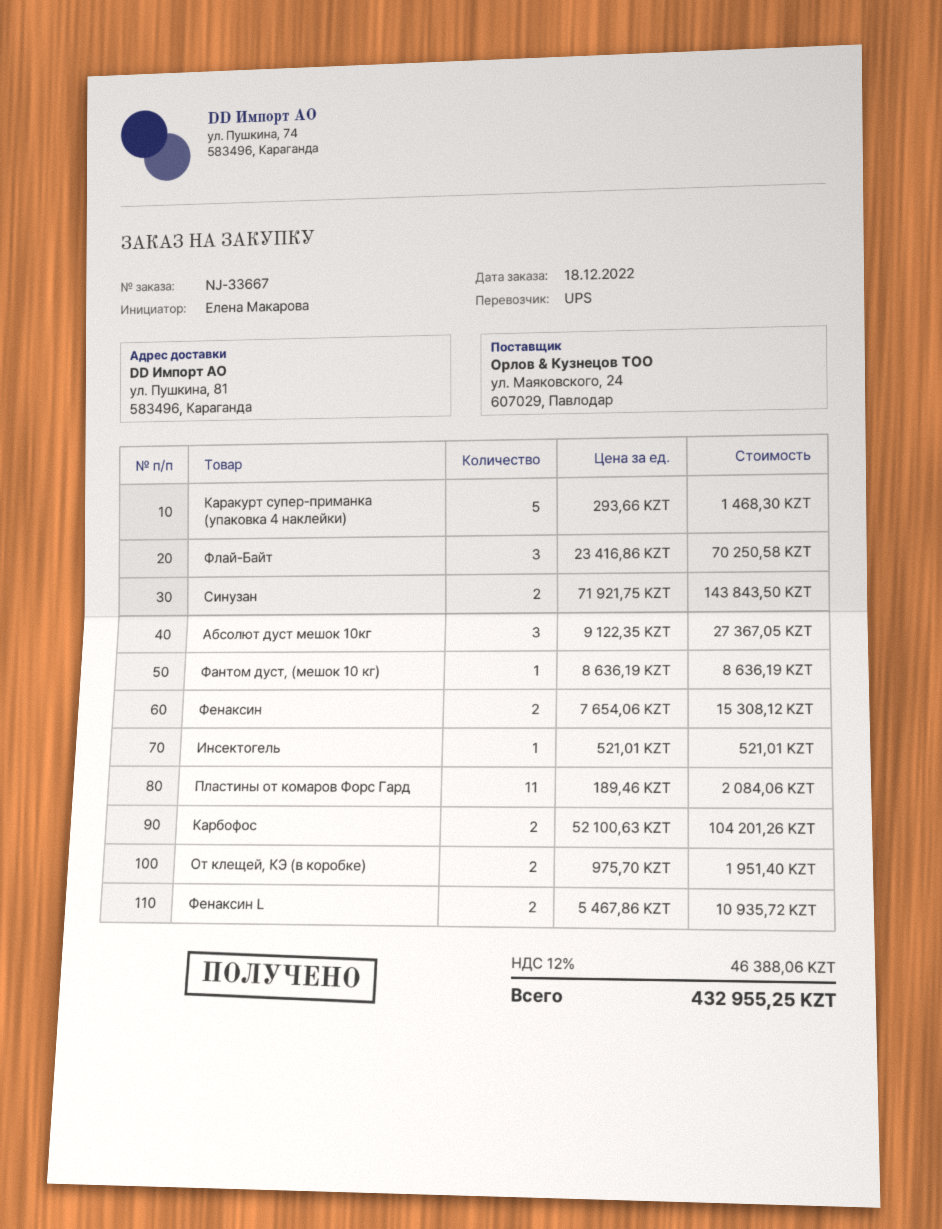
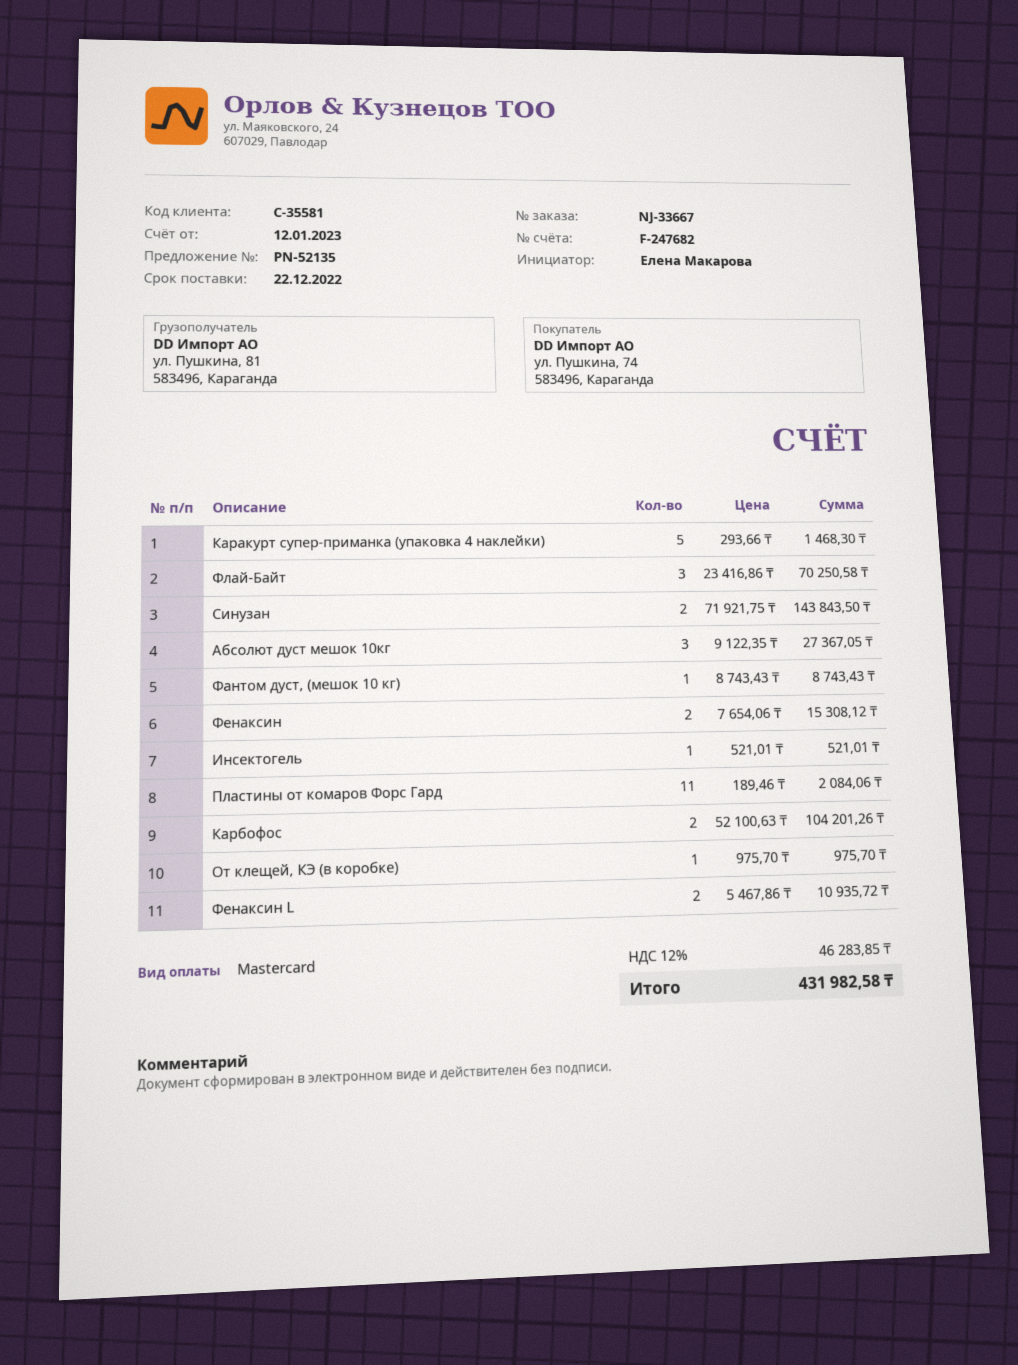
Фантом дуст, (мешок 10 кг): 1 x 8636.19 = 8636.19 -> 1 x 8743.43 = 8743.43
От клещей, КЭ (в коробке): 2 x 975.70 = 1951.40 -> 1 x 975.70 = 975.70
tax: 12% = 46388.06 -> 12% = 46283.85
total: 432955.25 -> 431982.58

